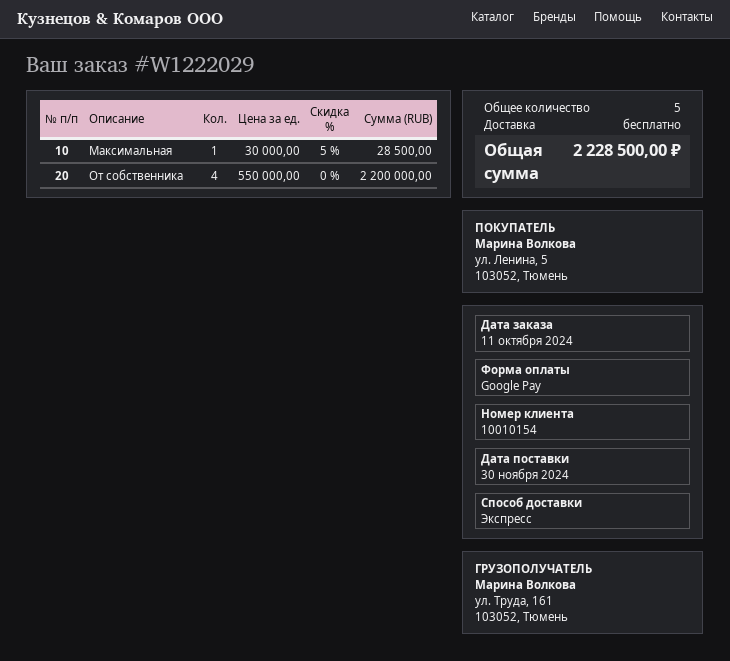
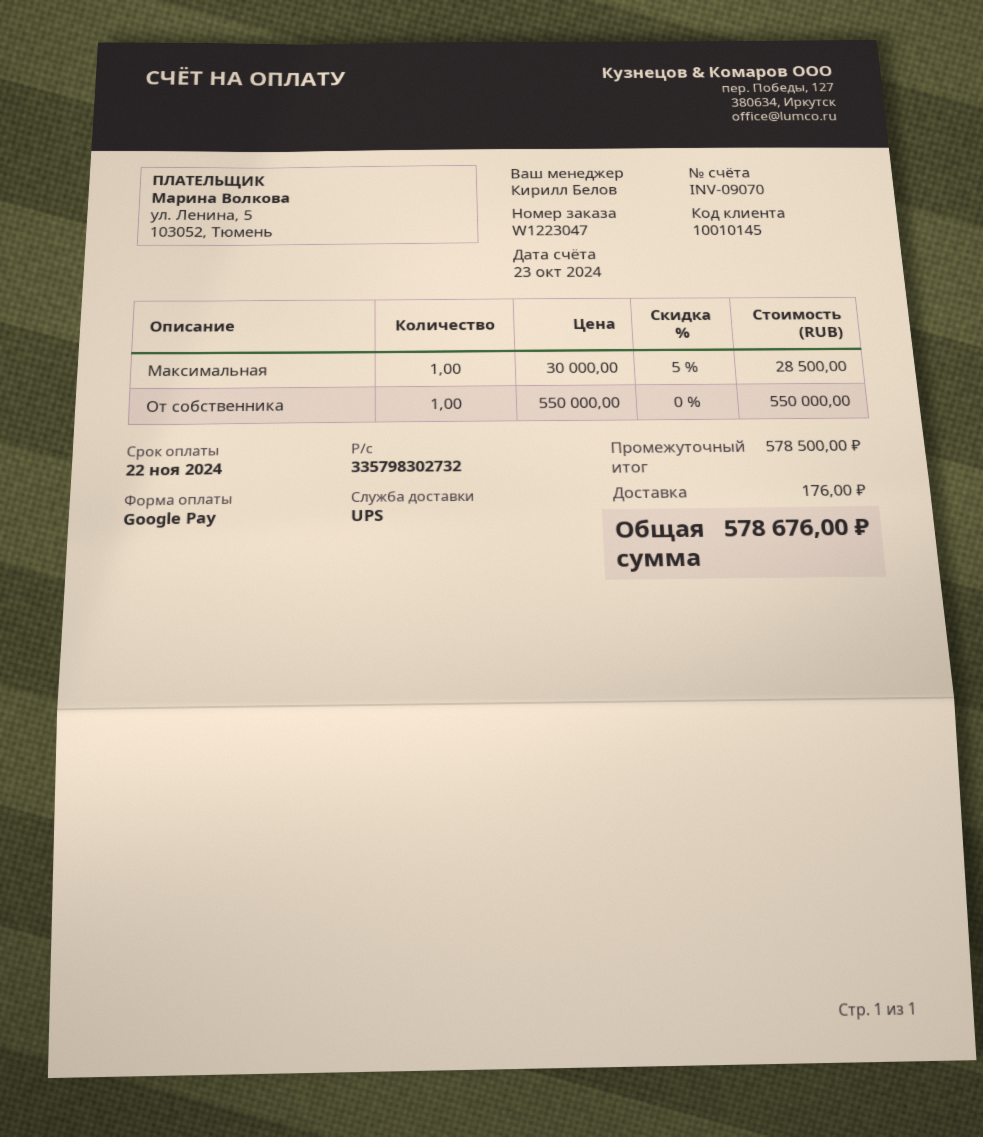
order number: W1222029 -> W1223047
customer number: 10010154 -> 10010145
shipping method: express -> UPS
От собственника: 4 x 550000.00 = 2200000.00 -> 1 x 550000.00 = 550000.00
shipping: 0.00 -> 176.00
total: 2228500.00 -> 578676.00

